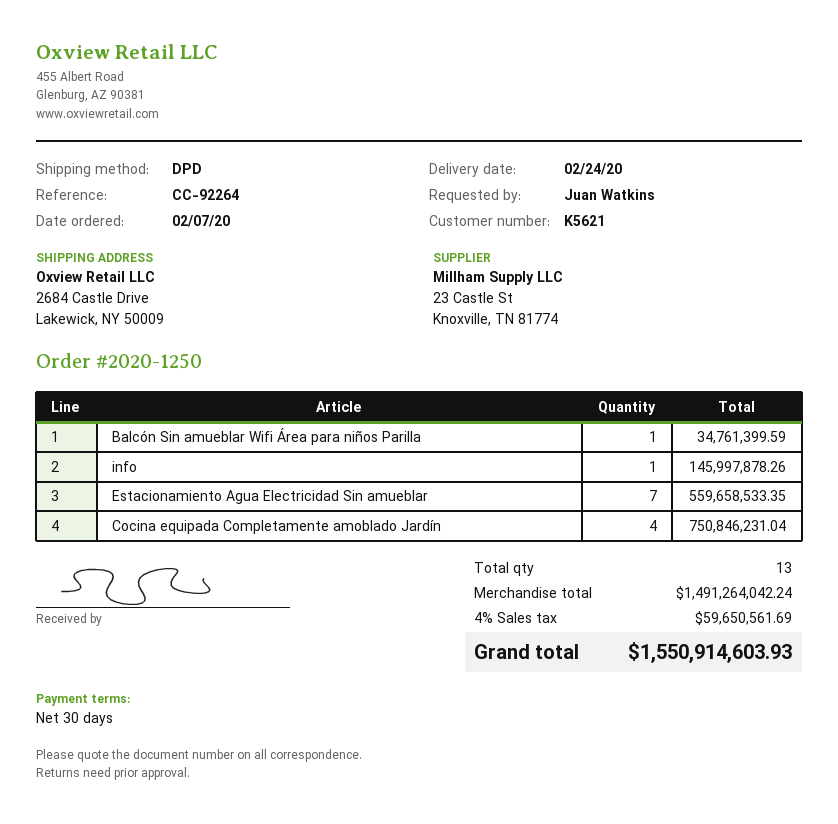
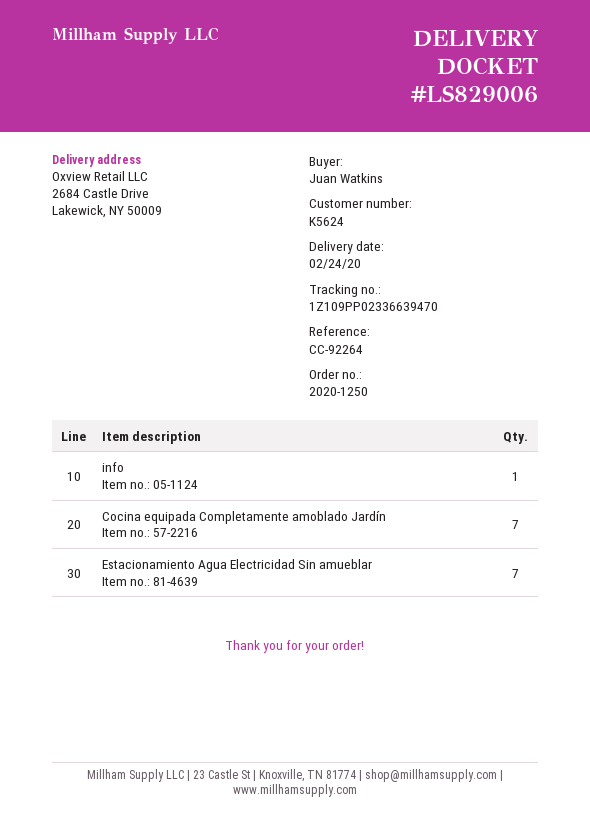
customer number: K5621 -> K5624
Balcón Sin amueblar Wifi Área para niños Parilla: 1 -> none
Cocina equipada Completamente amoblado Jardín: 4 -> 7

